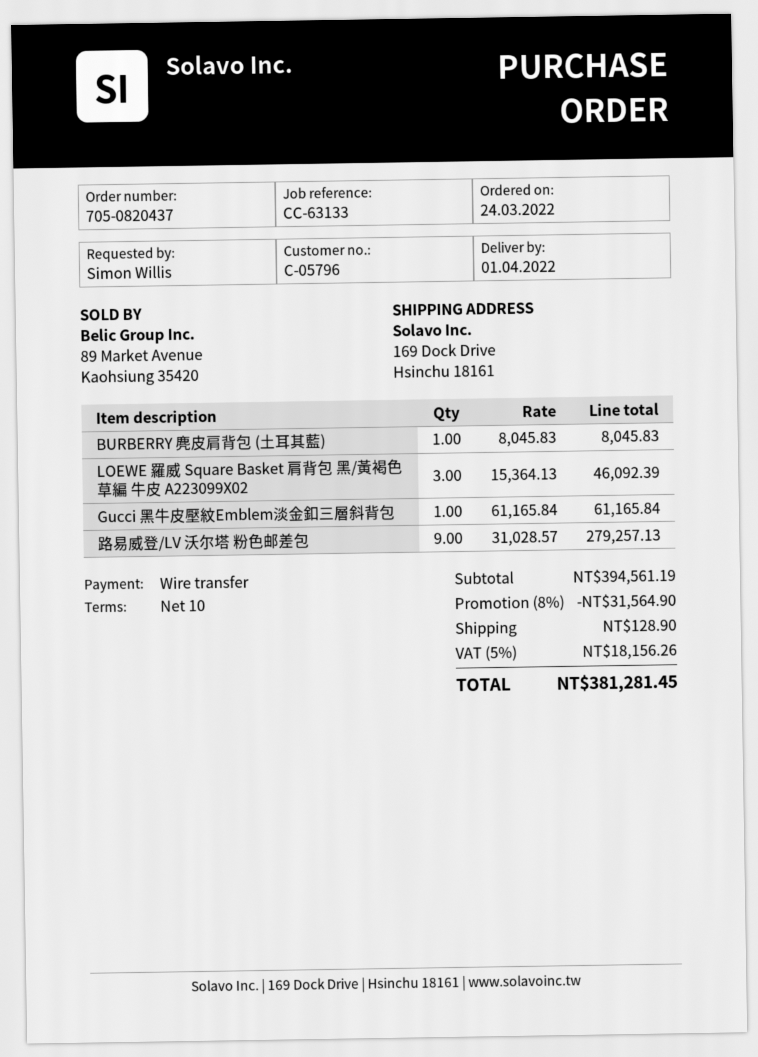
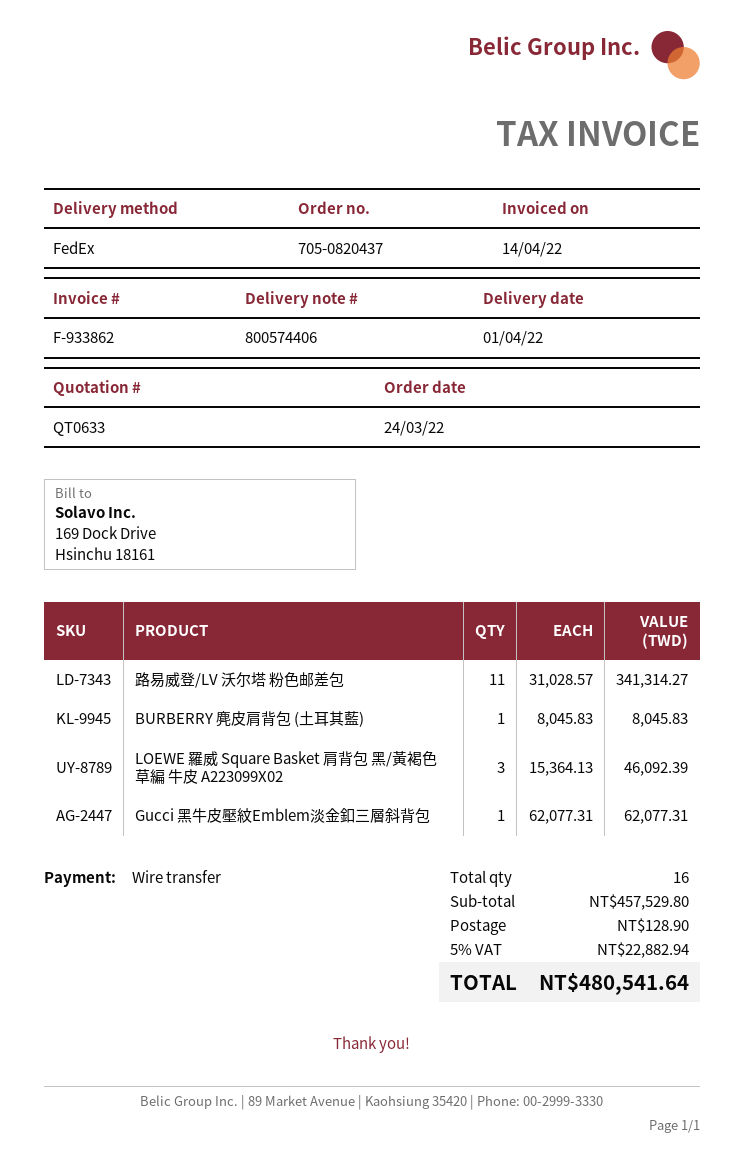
Gucci 黑牛皮壓紋Emblem淡金釦三層斜背包: 1 x 61165.84 = 61165.84 -> 1 x 62077.31 = 62077.31
路易威登/LV 沃尔塔 粉色邮差包: 9 x 31028.57 = 279257.13 -> 11 x 31028.57 = 341314.27
subtotal: 394561.19 -> 457529.80
discount: 8% = 31564.90 -> none
tax: 5% = 18156.26 -> 5% = 22882.94
total: 381281.45 -> 480541.64

